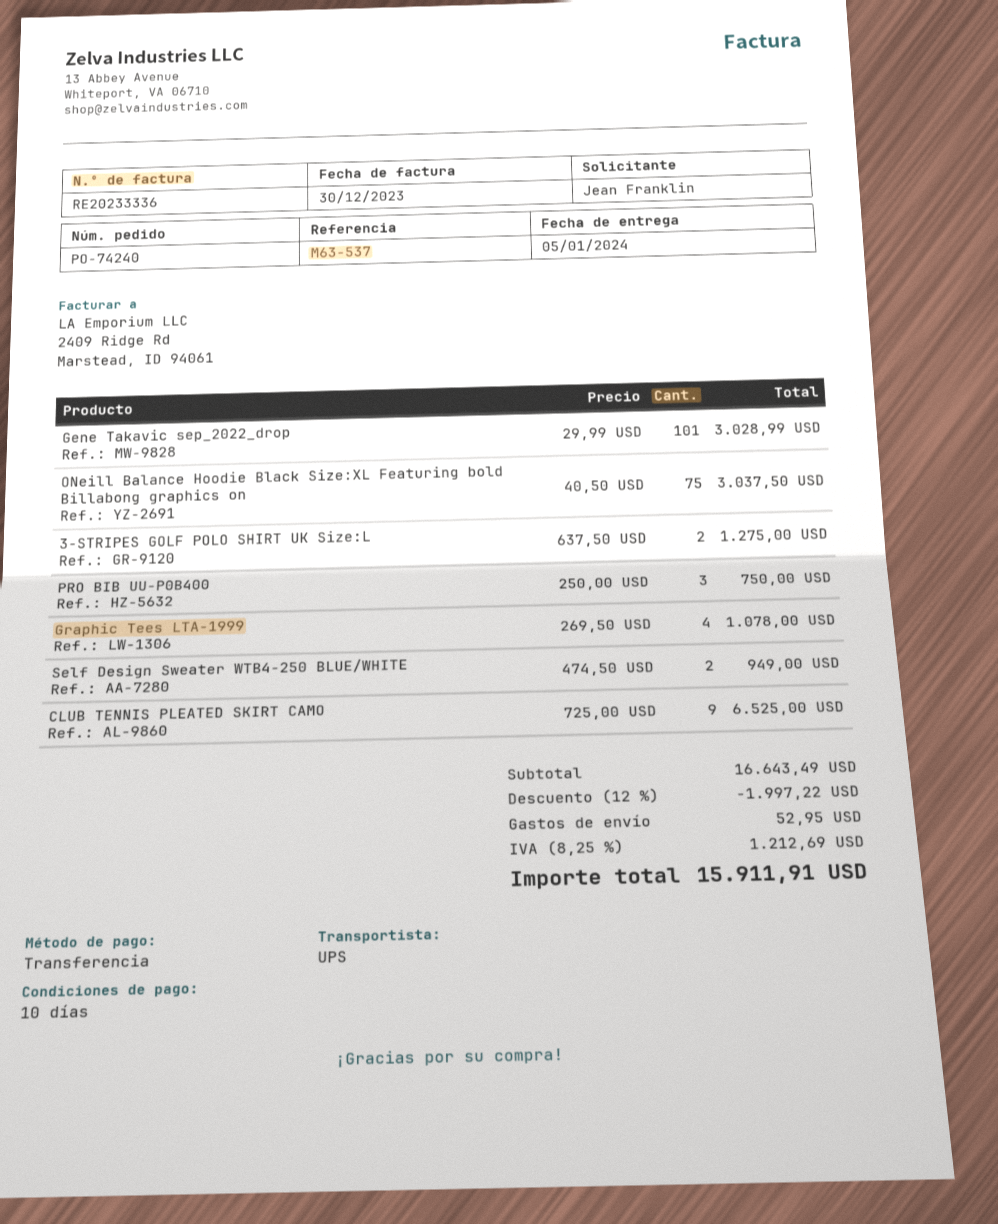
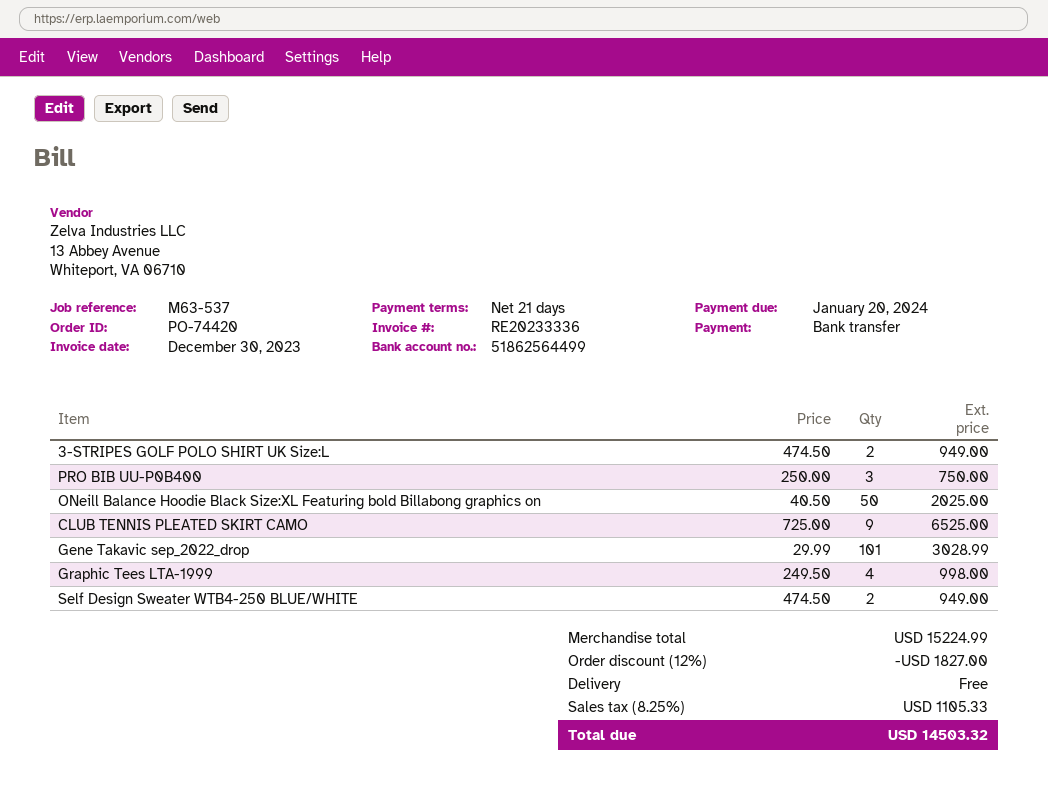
order number: PO-74240 -> PO-74420
payment terms: 10 days -> 21 days
ONeill Balance Hoodie Black Size:XL Featuring bold Billabong graphics on: 75 x 40.50 = 3037.50 -> 50 x 40.50 = 2025.00
3-STRIPES GOLF POLO SHIRT UK Size:L: 2 x 637.50 = 1275.00 -> 2 x 474.50 = 949.00
Graphic Tees LTA-1999: 4 x 269.50 = 1078.00 -> 4 x 249.50 = 998.00
subtotal: 16643.49 -> 15224.99
discount: 12% = 1997.22 -> 12% = 1827.00
shipping: 52.95 -> 0.00
tax: 8.25% = 1212.69 -> 8.25% = 1105.33
total: 15911.91 -> 14503.32

